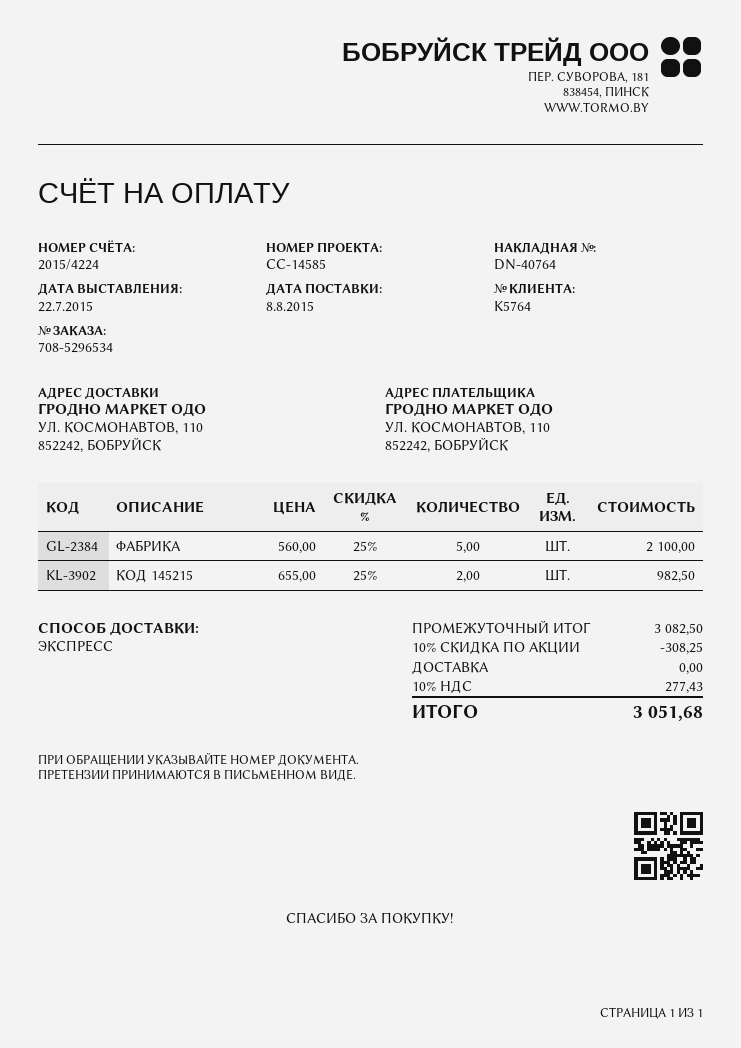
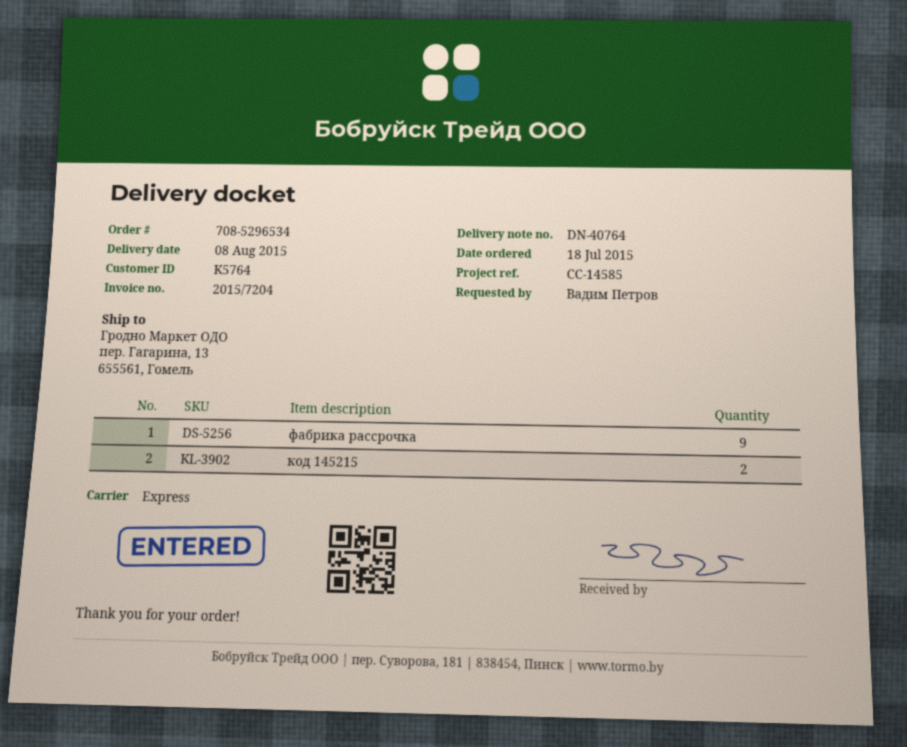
invoice number: 2015/4224 -> 2015/7204
ship to: УЛ. КОСМОНАВТОВ, 110, 852242, БОБРУЙСК -> пер. Гагарина, 13, 655561, Гомель
ФАБРИКА: 5 -> none
фабрика рассрочка: none -> 9

